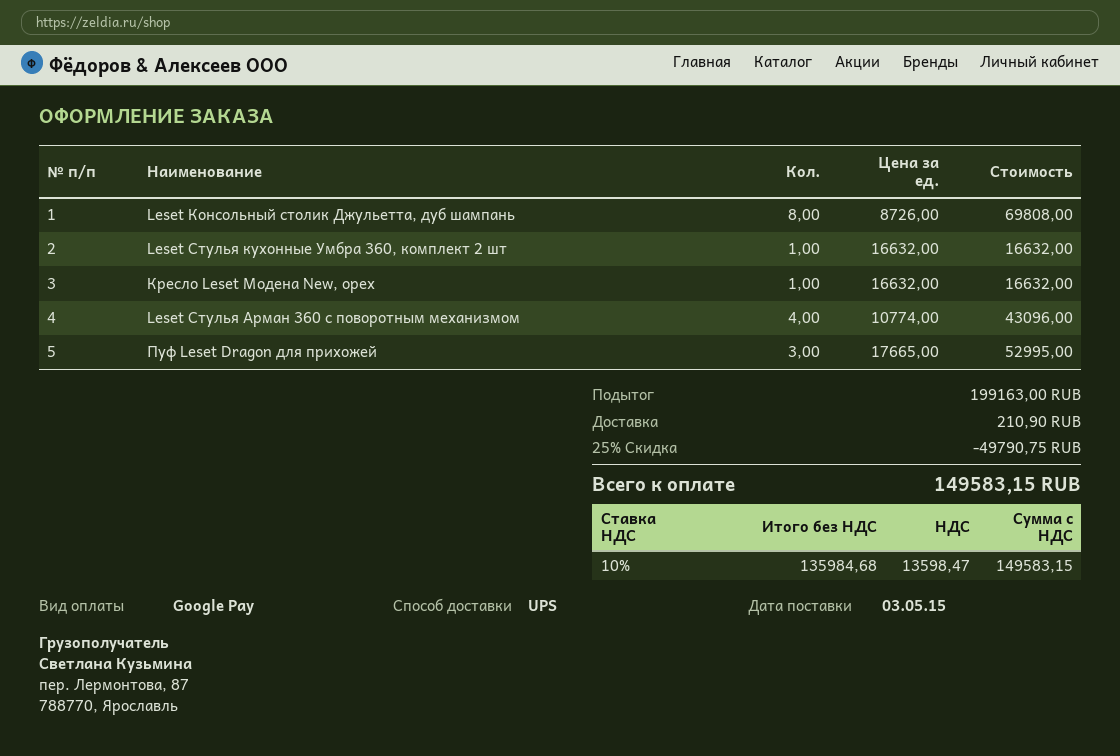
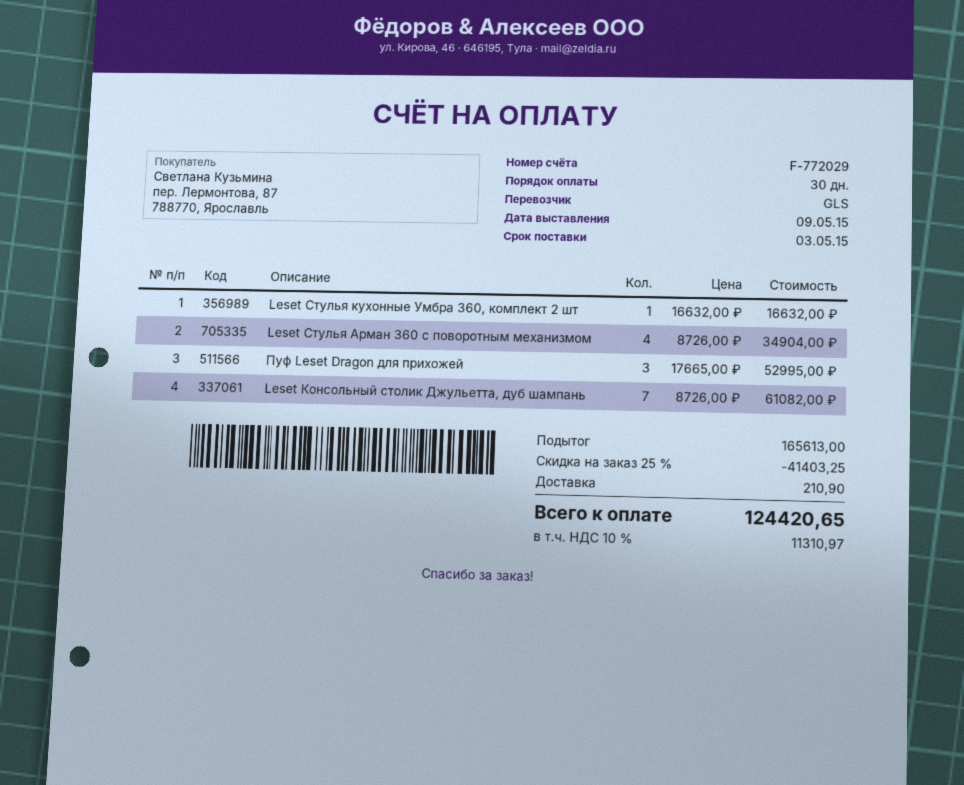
shipping method: UPS -> GLS
Leset Консольный столик Джульетта, дуб шампань: 8 x 8726.00 = 69808.00 -> 7 x 8726.00 = 61082.00
Кресло Leset Модена New, орех: 1 x 16632.00 = 16632.00 -> none
Leset Стулья Арман 360 с поворотным механизмом: 4 x 10774.00 = 43096.00 -> 4 x 8726.00 = 34904.00
subtotal: 199163.00 -> 165613.00
discount: 25% = 49790.75 -> 25% = 41403.25
tax: 10% = 13598.47 -> 10% = 11310.97
total: 149583.15 -> 124420.65

